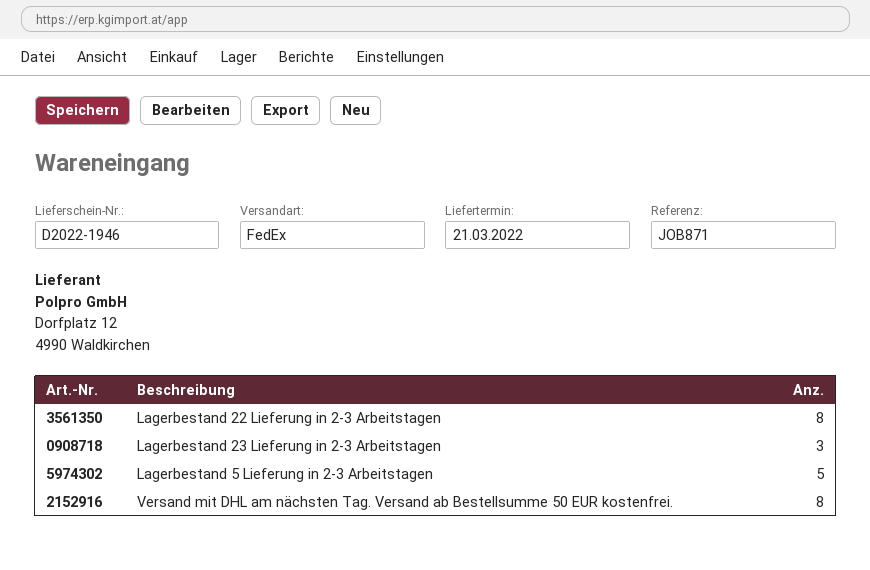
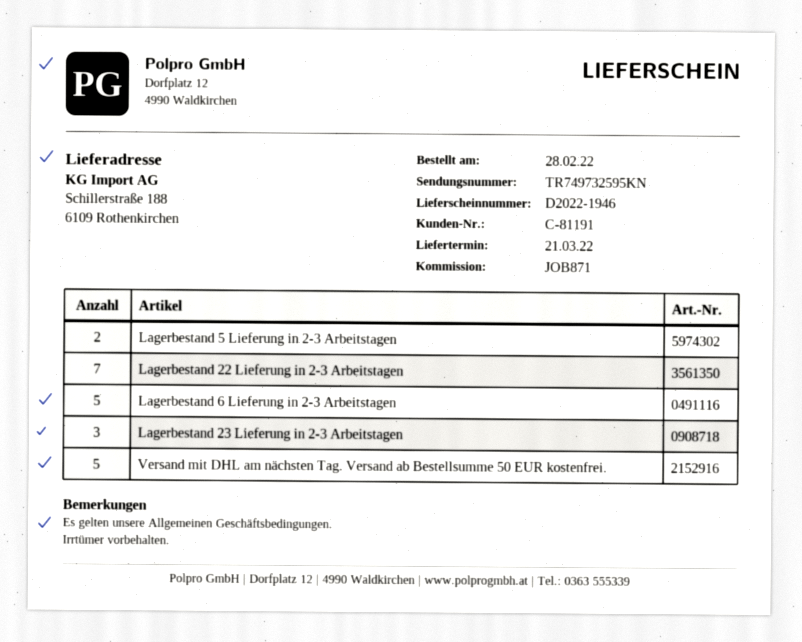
Lagerbestand 22 Lieferung in 2-3 Arbeitstagen: 8 -> 7
Lagerbestand 5 Lieferung in 2-3 Arbeitstagen: 5 -> 2
Versand mit DHL am nächsten Tag. Versand ab Bestellsumme 50 EUR kostenfrei.: 8 -> 5
Lagerbestand 6 Lieferung in 2-3 Arbeitstagen: none -> 5

